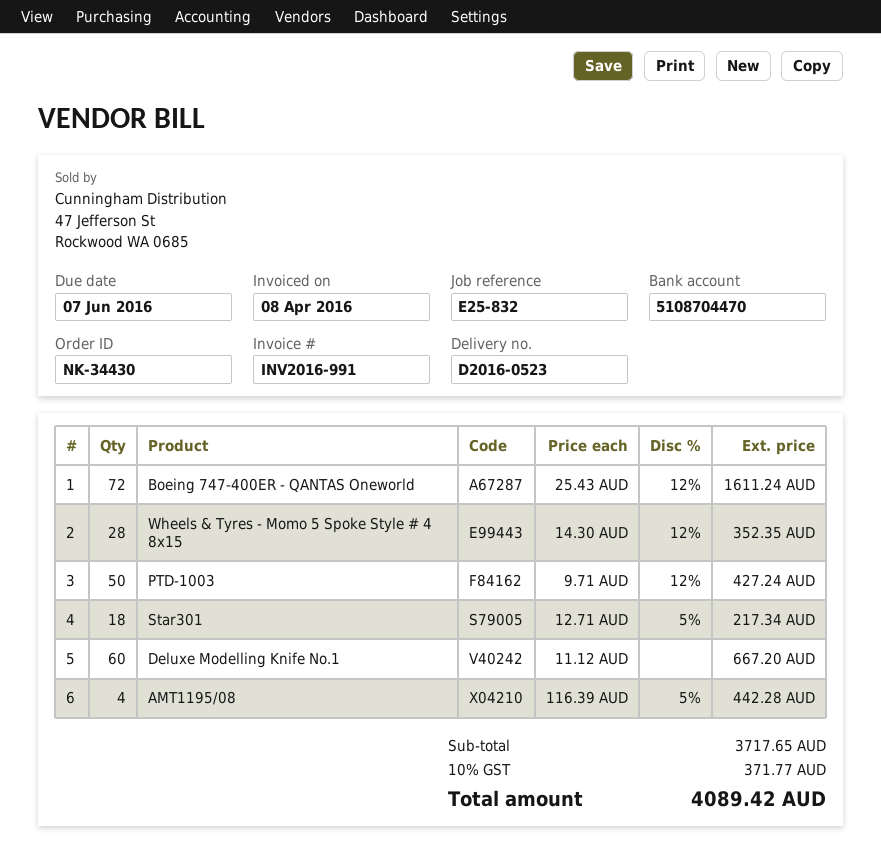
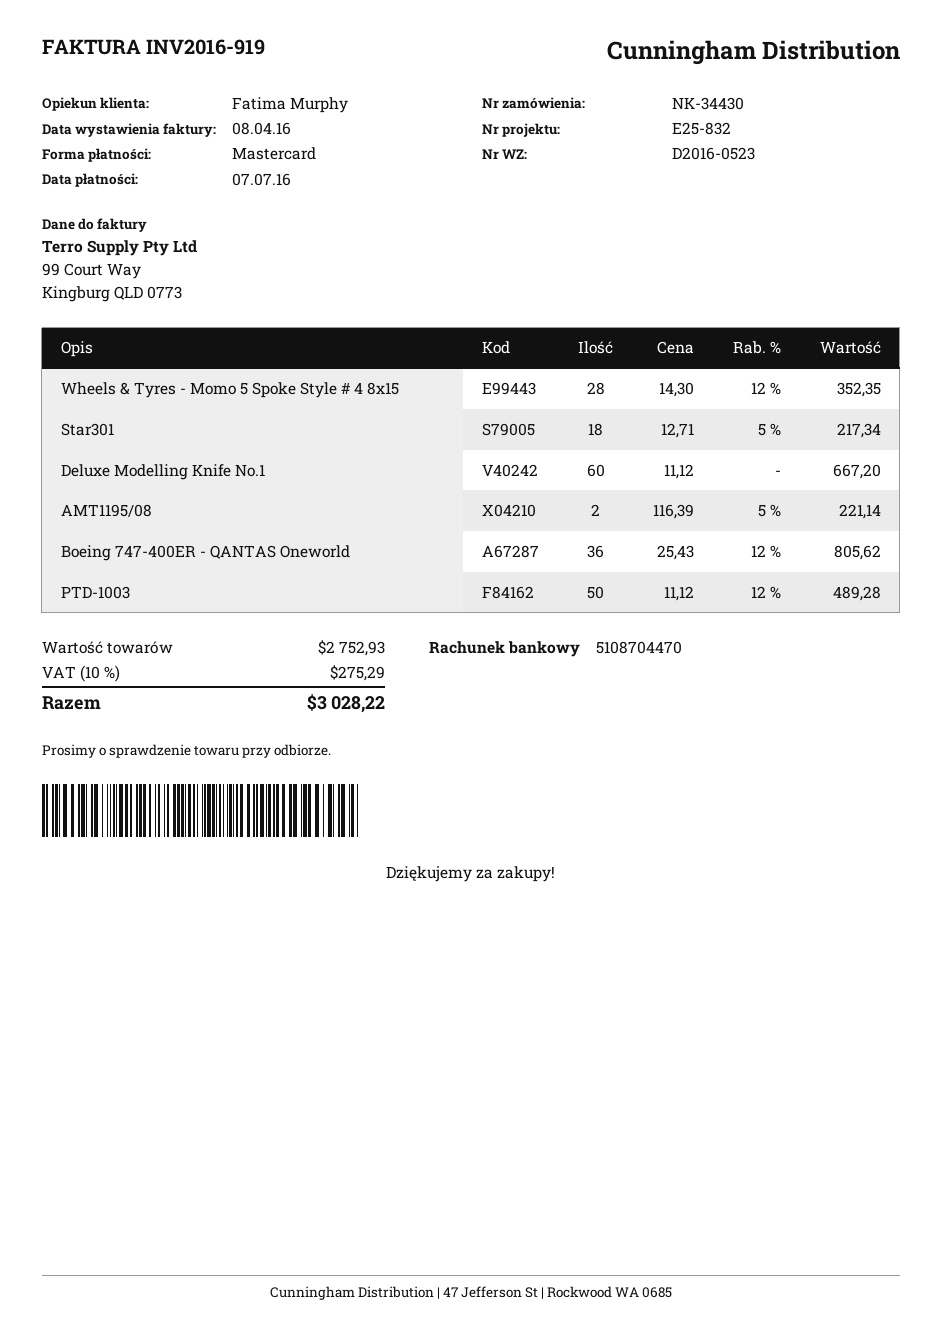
invoice number: INV2016-991 -> INV2016-919
due date: 2016-06-07 -> 2016-07-07
Boeing 747-400ER - QANTAS Oneworld: 72 x 25.43 - 12% = 1611.24 -> 36 x 25.43 - 12% = 805.62
PTD-1003: 50 x 9.71 - 12% = 427.24 -> 50 x 11.12 - 12% = 489.28
AMT1195/08: 4 x 116.39 - 5% = 442.28 -> 2 x 116.39 - 5% = 221.14
subtotal: 3717.65 -> 2752.93
tax: 10% = 371.77 -> 10% = 275.29
total: 4089.42 -> 3028.22

